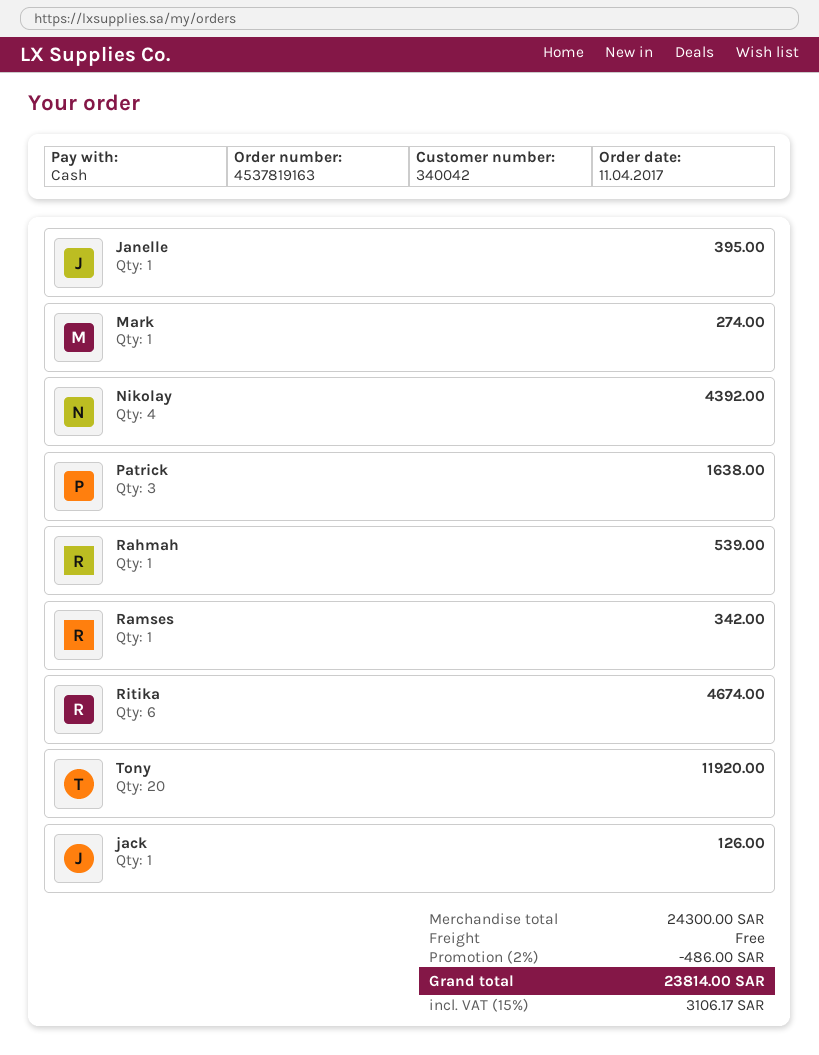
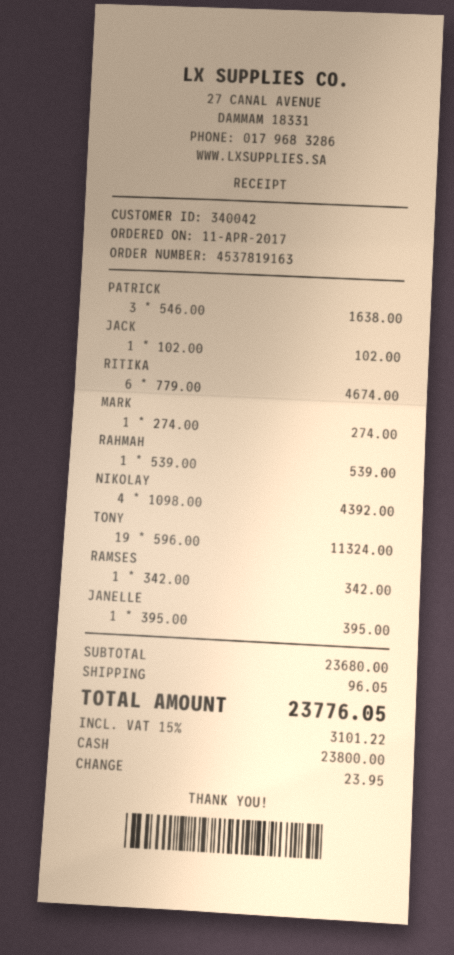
Tony: 20 for 11920.00 -> 19 for 11324.00
jack: 1 for 126.00 -> 1 for 102.00
subtotal: 24300.00 -> 23680.00
discount: 2% = 486.00 -> none
shipping: 0.00 -> 96.05
tax: 15% = 3106.17 -> 15% = 3101.22
total: 23814.00 -> 23776.05

